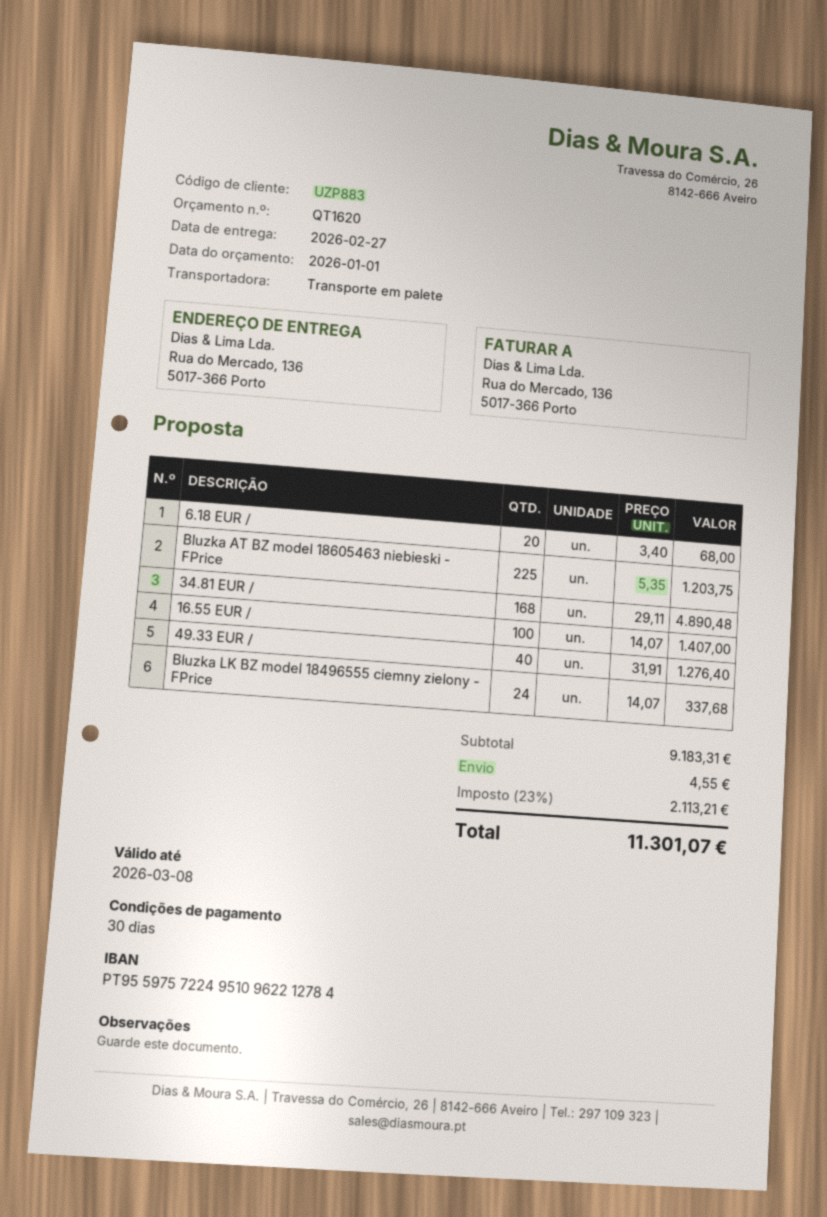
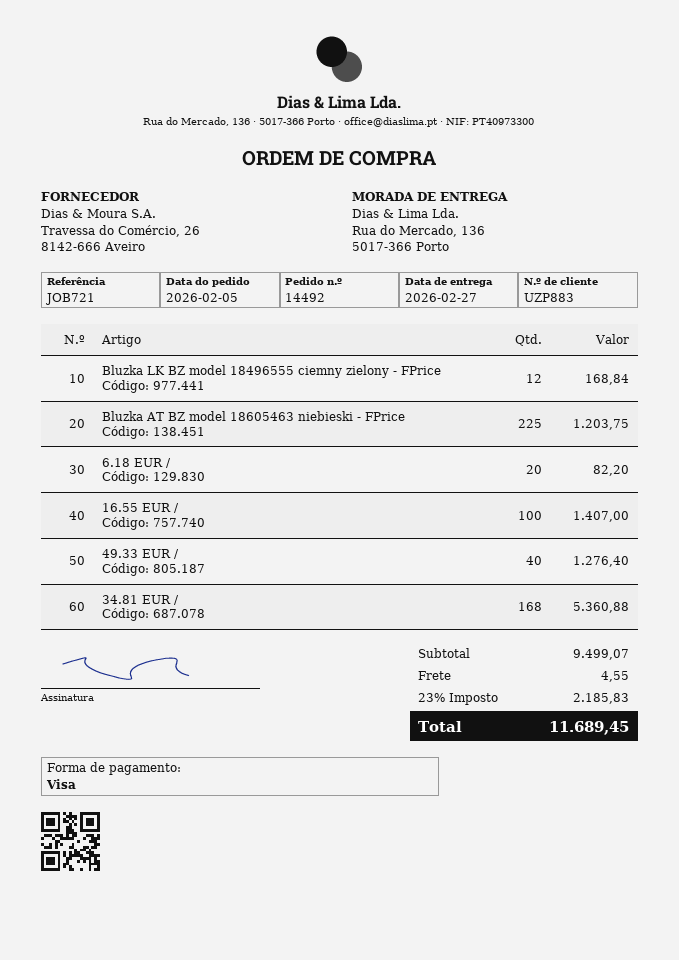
6.18 EUR /: 20 for 68.00 -> 20 for 82.20
34.81 EUR /: 168 for 4890.48 -> 168 for 5360.88
Bluzka LK BZ model 18496555 ciemny zielony - FPrice: 24 for 337.68 -> 12 for 168.84
subtotal: 9183.31 -> 9499.07
tax: 23% = 2113.21 -> 23% = 2185.83
total: 11301.07 -> 11689.45

